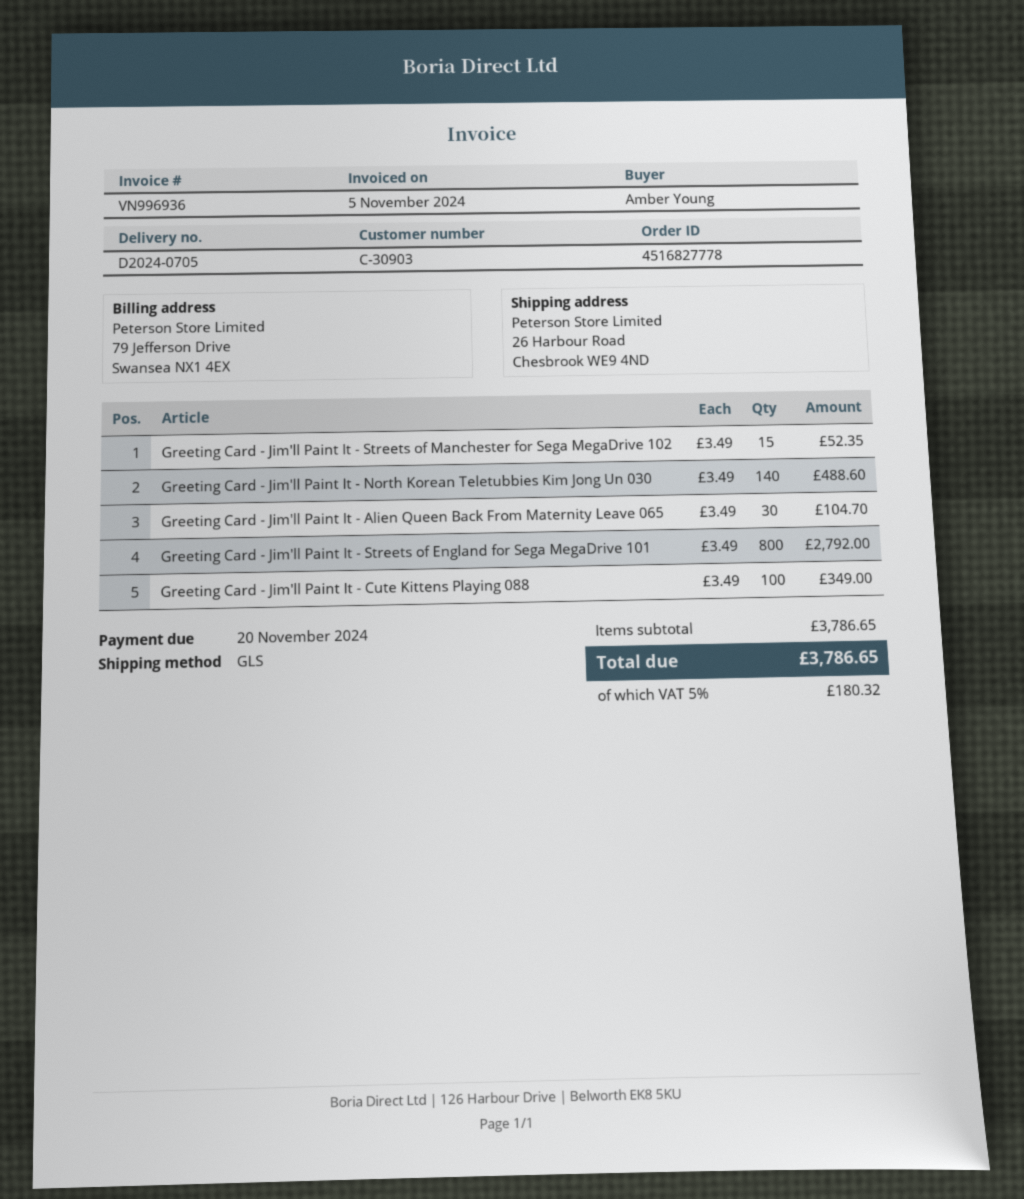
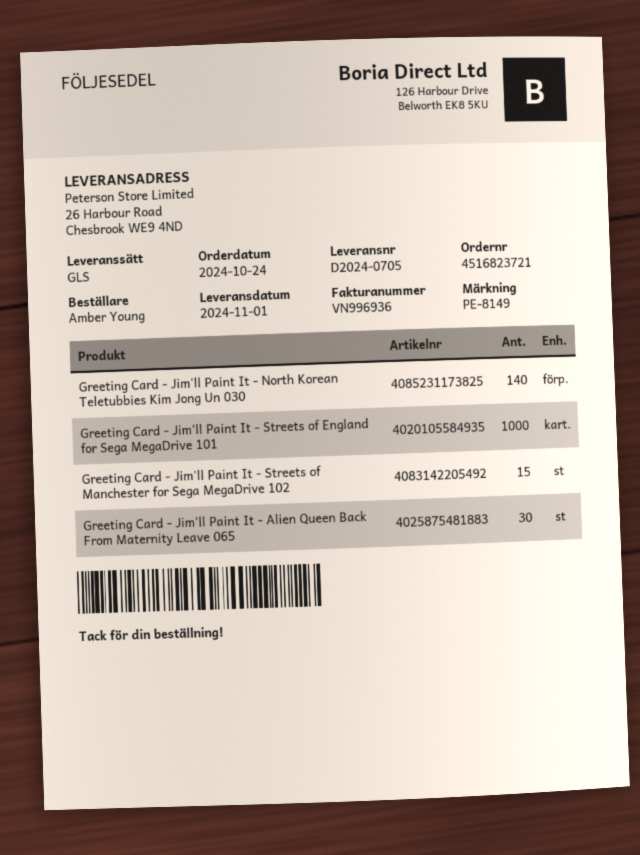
order number: 4516827778 -> 4516823721
Greeting Card - Jim'll Paint It - Streets of England for Sega MegaDrive 101: 800 -> 1000
Greeting Card - Jim'll Paint It - Cute Kittens Playing 088: 100 -> none

